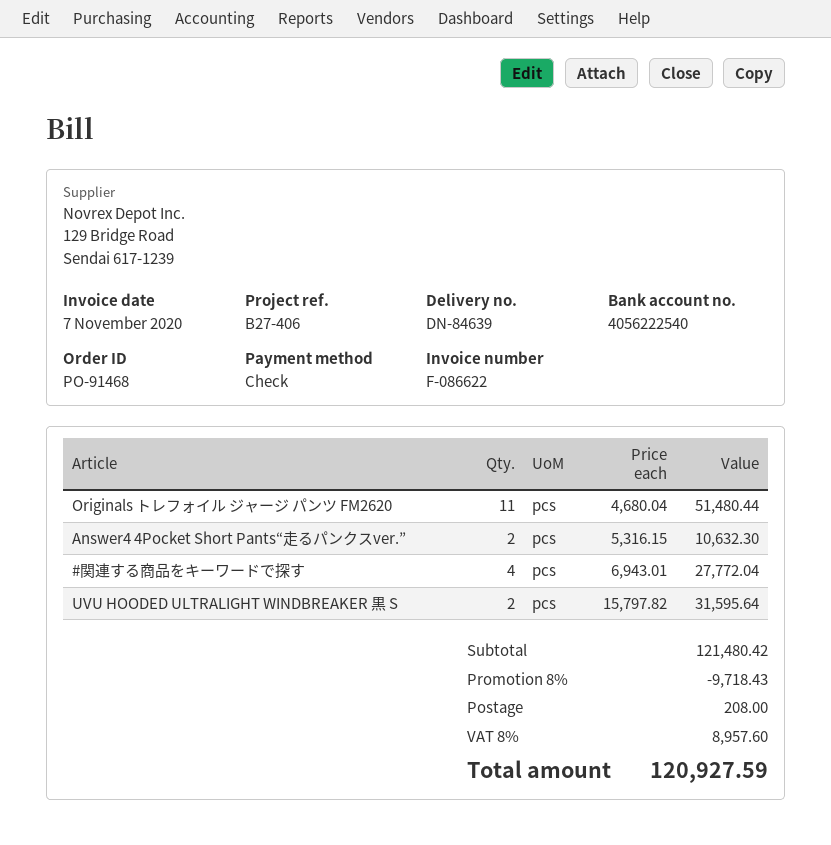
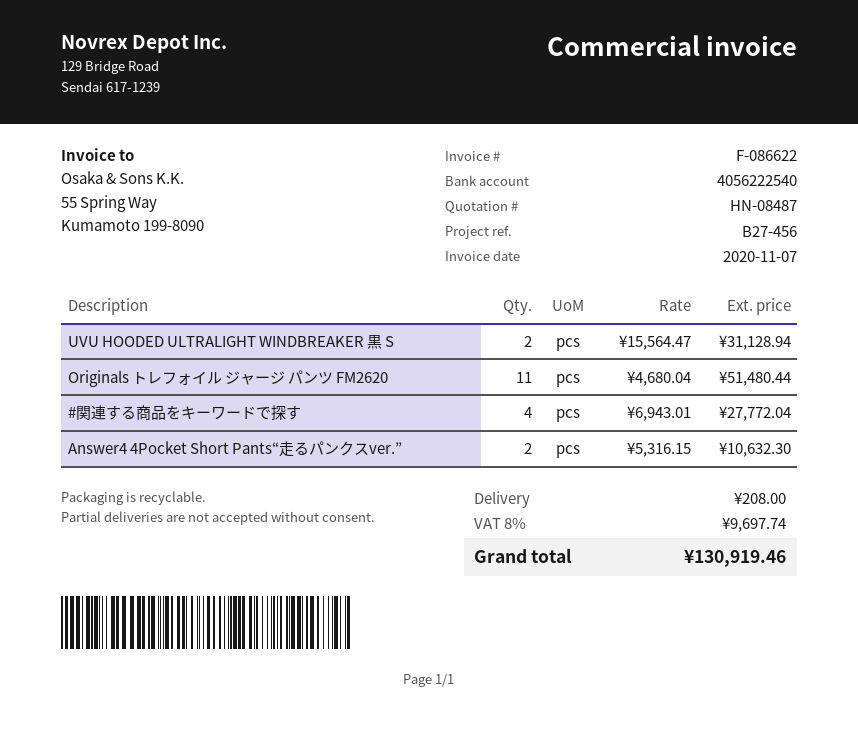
reference: B27-406 -> B27-456
UVU HOODED ULTRALIGHT WINDBREAKER 黒 S: 2 x 15797.82 = 31595.64 -> 2 x 15564.47 = 31128.94
discount: 8% = 9718.43 -> none
tax: 8% = 8957.60 -> 8% = 9697.74
total: 120927.59 -> 130919.46

